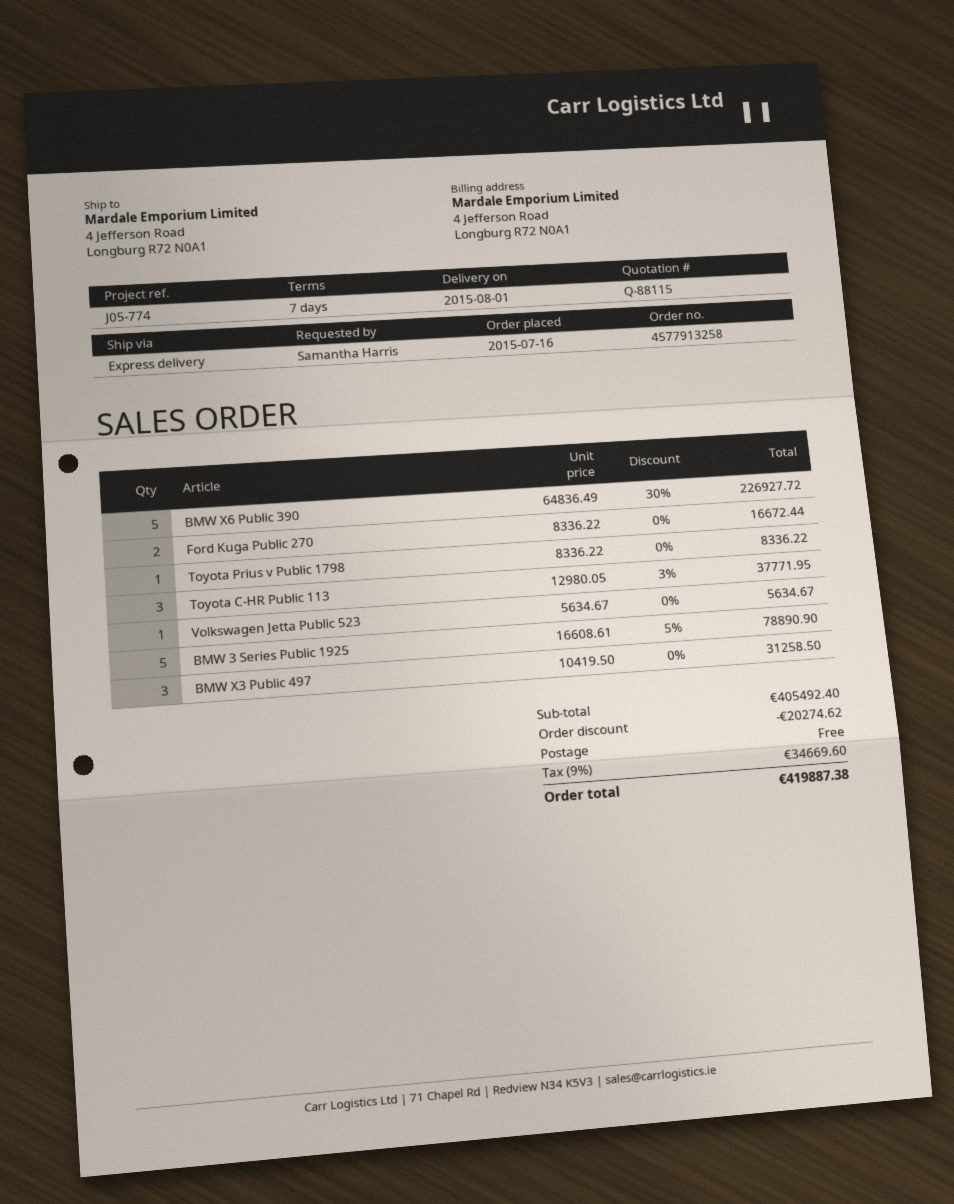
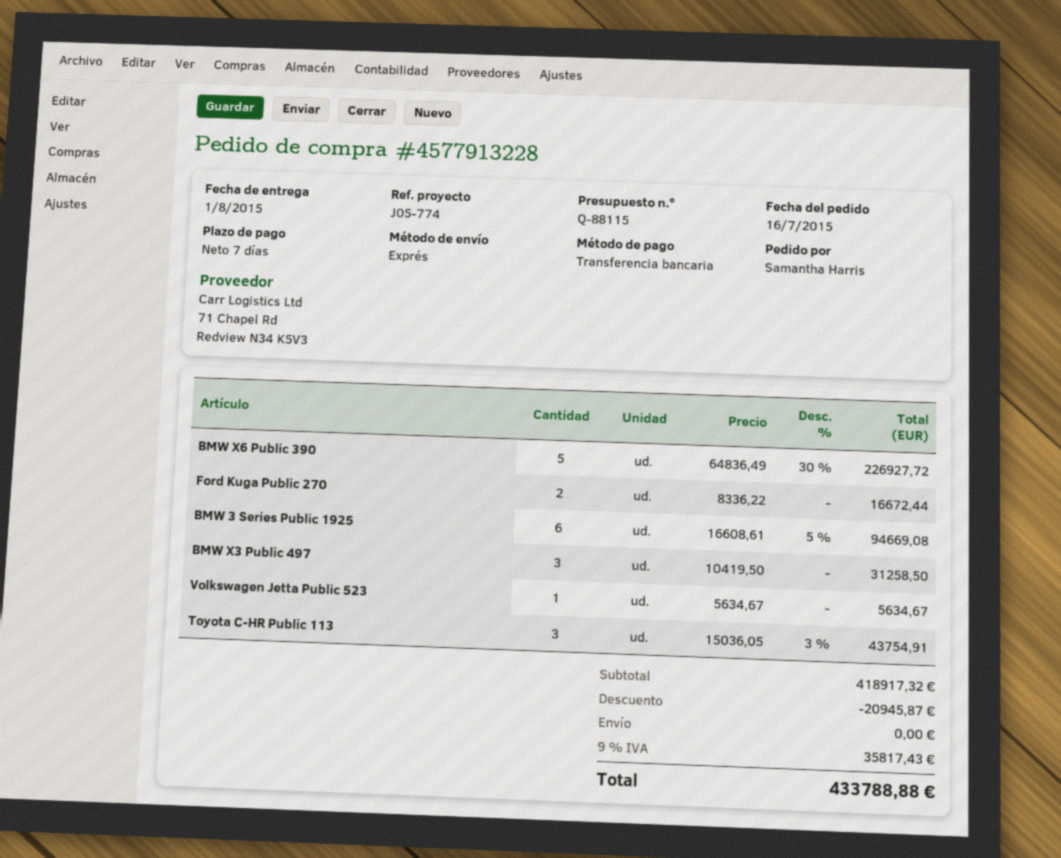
order number: 4577913258 -> 4577913228
Toyota Prius v Public 1798: 1 x 8336.22 = 8336.22 -> none
Toyota C-HR Public 113: 3 x 12980.05 - 3% = 37771.95 -> 3 x 15036.05 - 3% = 43754.91
BMW 3 Series Public 1925: 5 x 16608.61 - 5% = 78890.90 -> 6 x 16608.61 - 5% = 94669.08
subtotal: 405492.40 -> 418917.32
discount: 20274.62 -> 20945.87
tax: 9% = 34669.60 -> 9% = 35817.43
total: 419887.38 -> 433788.88

